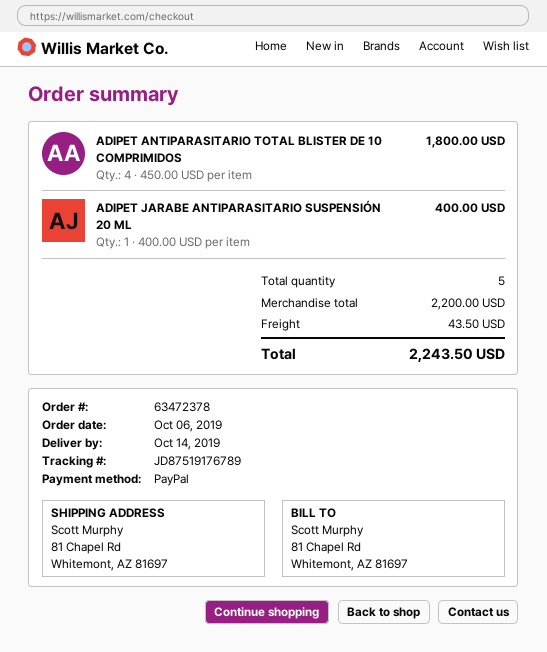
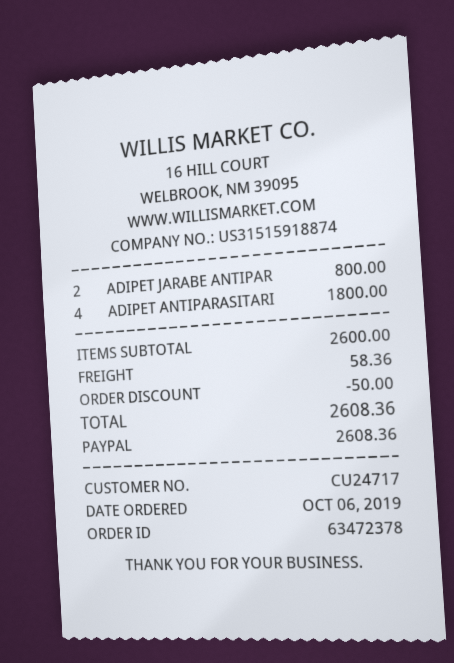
ADIPET JARABE ANTIPARASITARIO SUSPENSIÓN 20 ML: 1 for 400.00 -> 2 for 800.00
subtotal: 2200.00 -> 2600.00
discount: none -> 50.00
shipping: 43.50 -> 58.36
total: 2243.50 -> 2608.36

